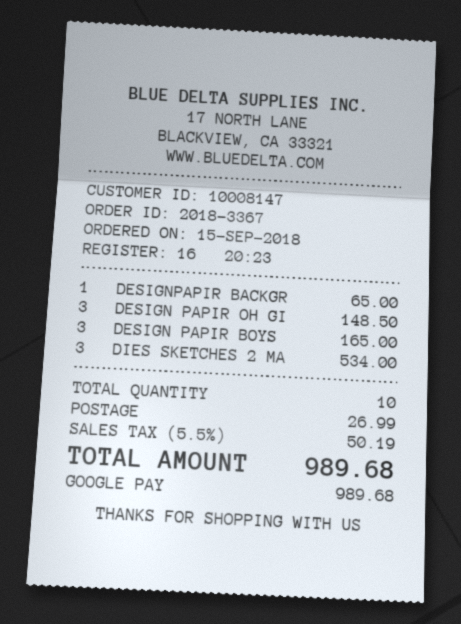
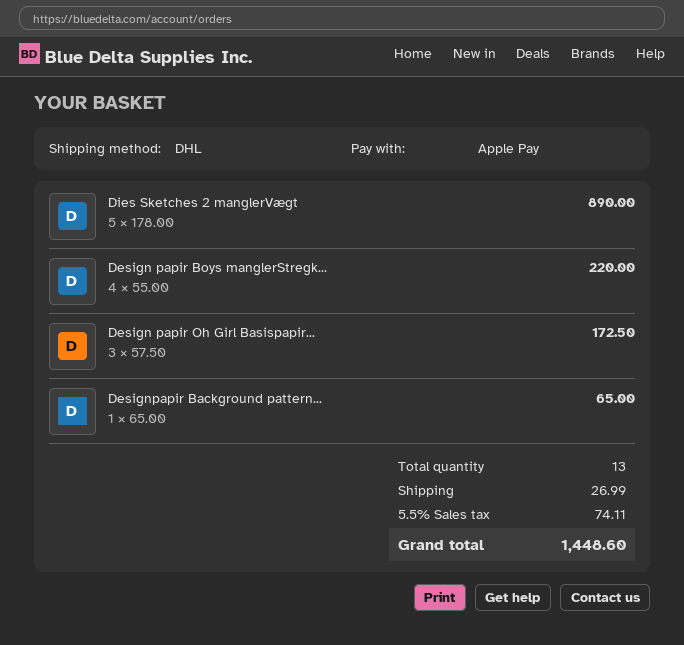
payment method: Google Pay -> Apple Pay
DESIGN PAPIR OH GI: 3 for 148.50 -> 3 for 172.50
DESIGN PAPIR BOYS: 3 for 165.00 -> 4 for 220.00
DIES SKETCHES 2 MA: 3 for 534.00 -> 5 for 890.00
total quantity: 10 -> 13
tax: 5.5% = 50.19 -> 5.5% = 74.11
total: 989.68 -> 1448.60

